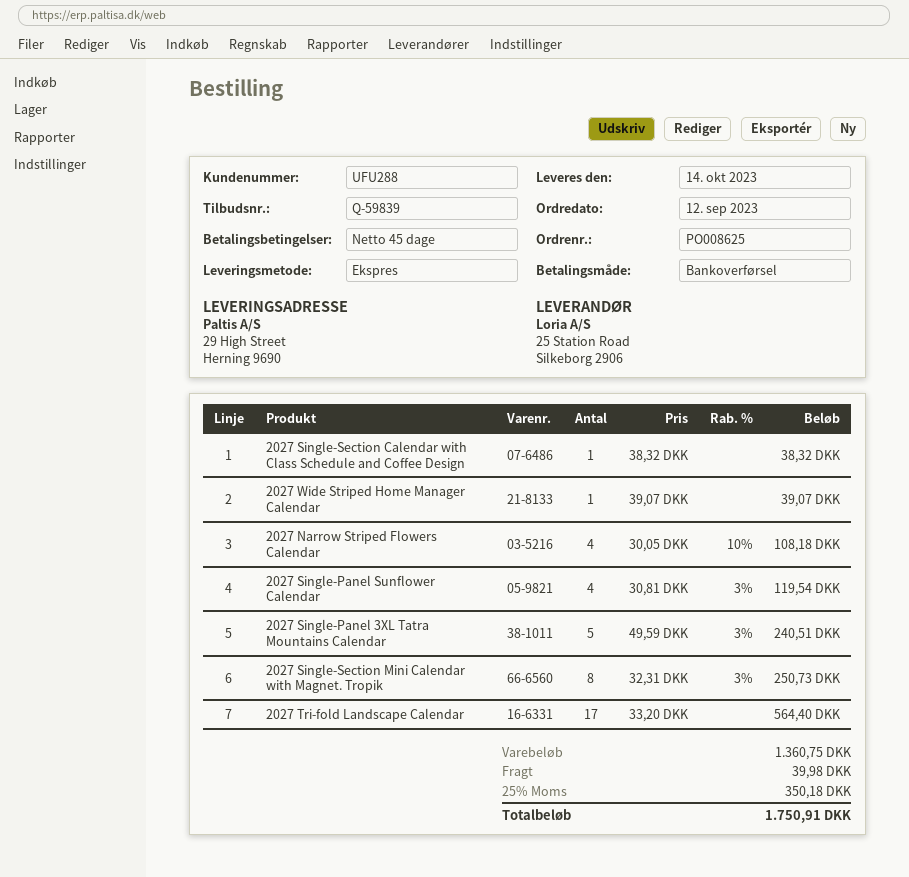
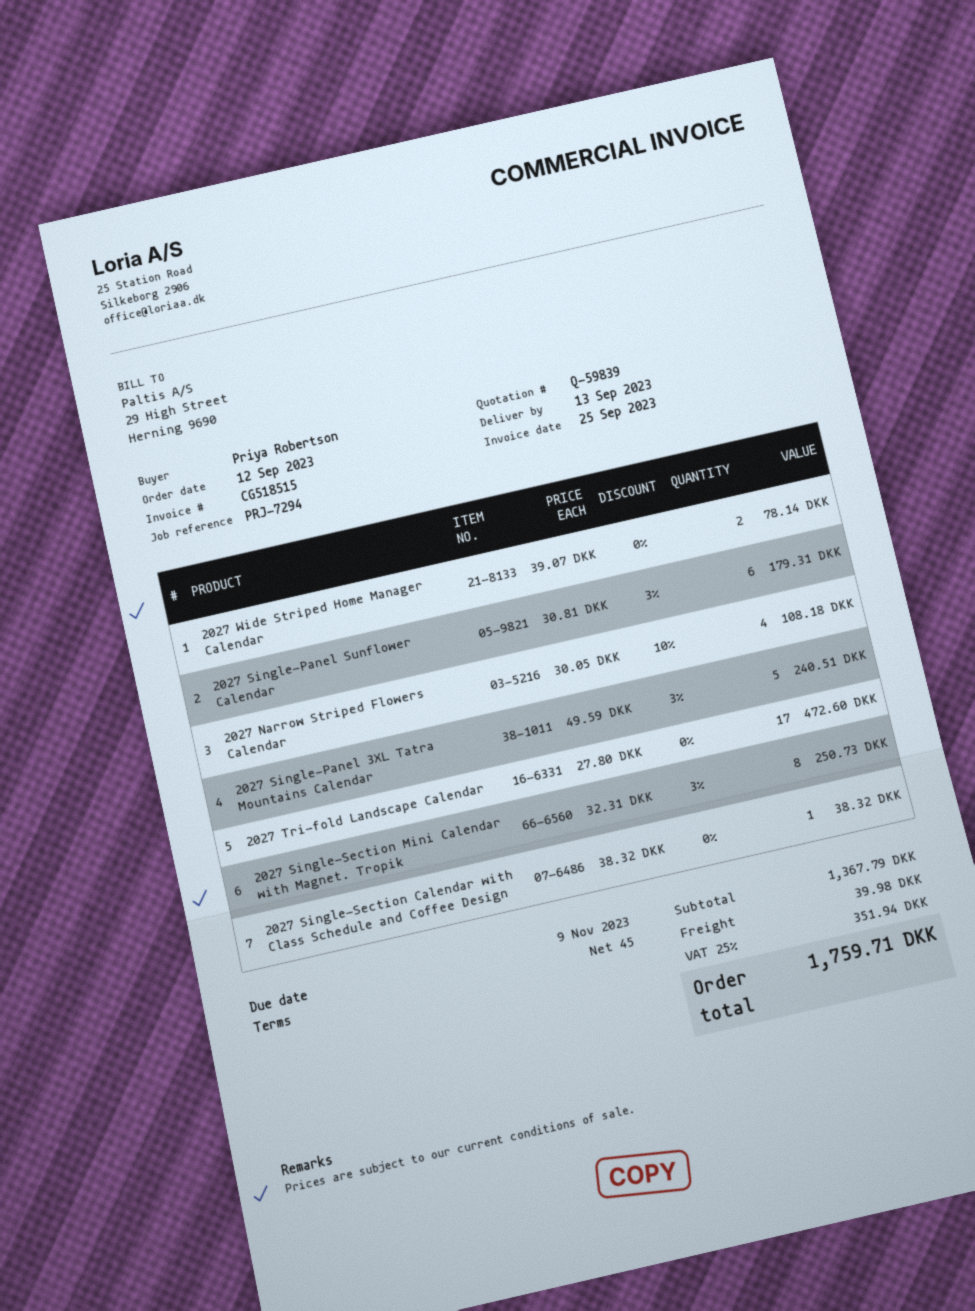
delivery date: 2023-10-14 -> 2023-09-13
2027 Wide Striped Home Manager Calendar: 1 x 39.07 = 39.07 -> 2 x 39.07 = 78.14
2027 Single-Panel Sunflower Calendar: 4 x 30.81 - 3% = 119.54 -> 6 x 30.81 - 3% = 179.31
2027 Tri-fold Landscape Calendar: 17 x 33.20 = 564.40 -> 17 x 27.80 = 472.60
subtotal: 1360.75 -> 1367.79
tax: 25% = 350.18 -> 25% = 351.94
total: 1750.91 -> 1759.71

